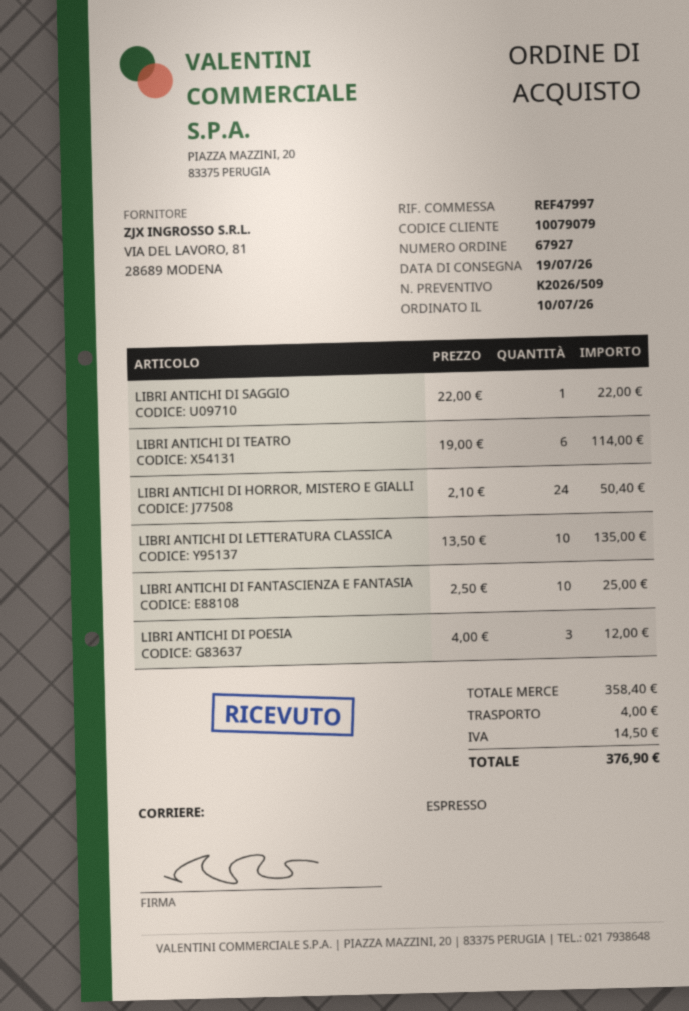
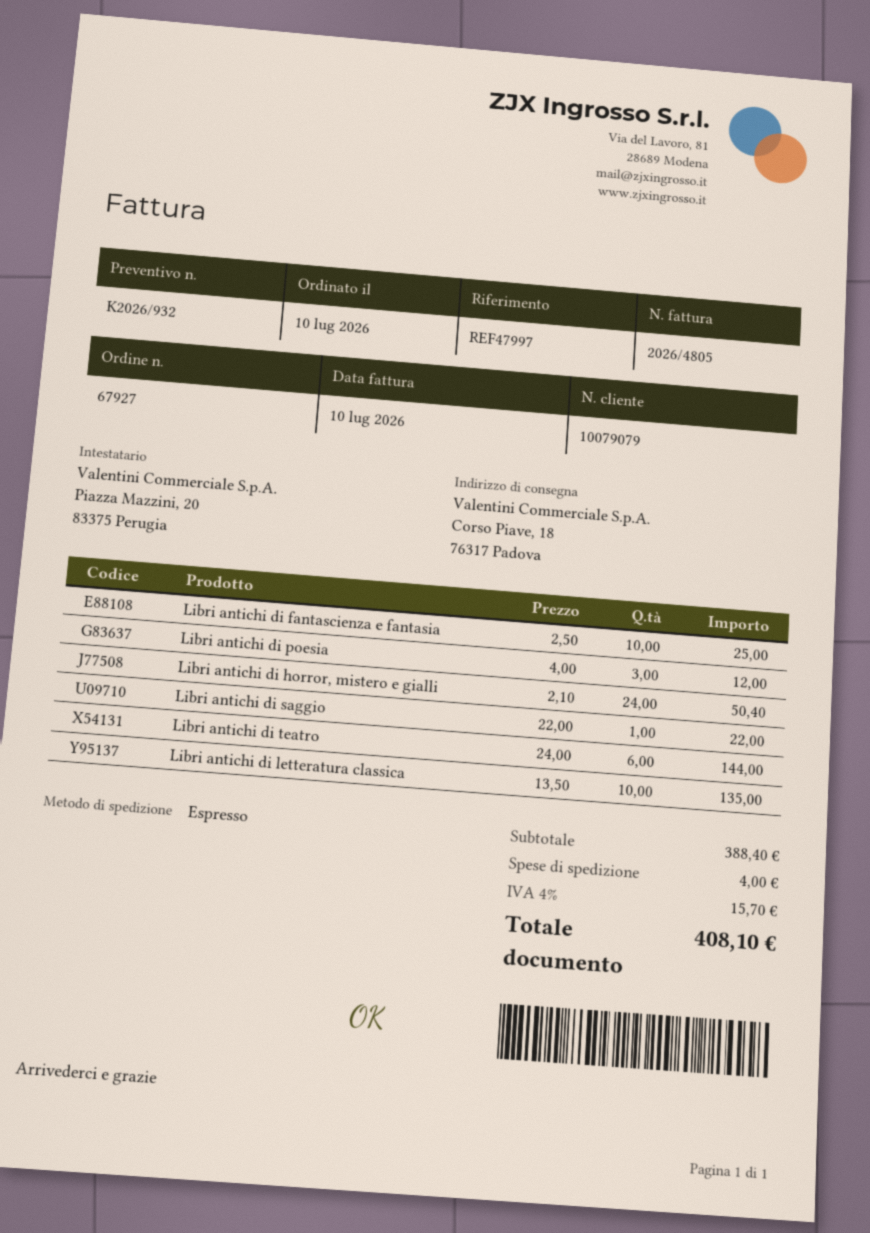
quote number: K2026/509 -> K2026/932
LIBRI ANTICHI DI TEATRO: 6 x 19.00 = 114.00 -> 6 x 24.00 = 144.00
subtotal: 358.40 -> 388.40
tax: 14.50 -> 15.70
total: 376.90 -> 408.10

